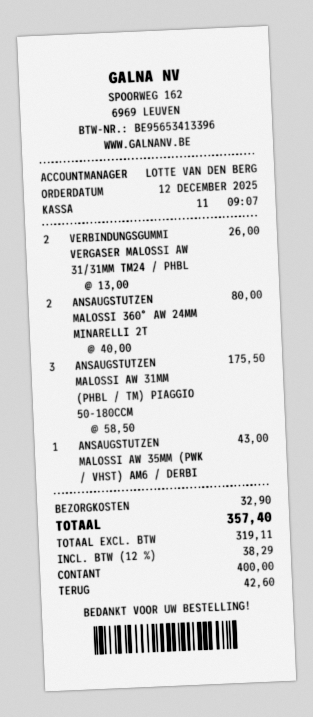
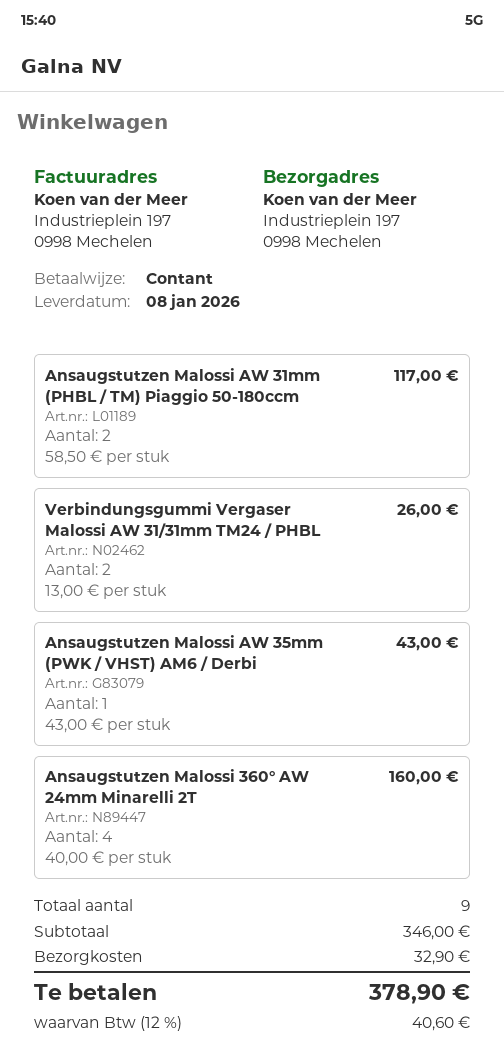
ANSAUGSTUTZEN MALOSSI 360° AW 24MM MINARELLI 2T: 2 x 40.00 = 80.00 -> 4 x 40.00 = 160.00
ANSAUGSTUTZEN MALOSSI AW 31MM (PHBL / TM) PIAGGIO 50-180CCM: 3 x 58.50 = 175.50 -> 2 x 58.50 = 117.00
tax: 12% = 38.29 -> 12% = 40.60
total: 357.40 -> 378.90

